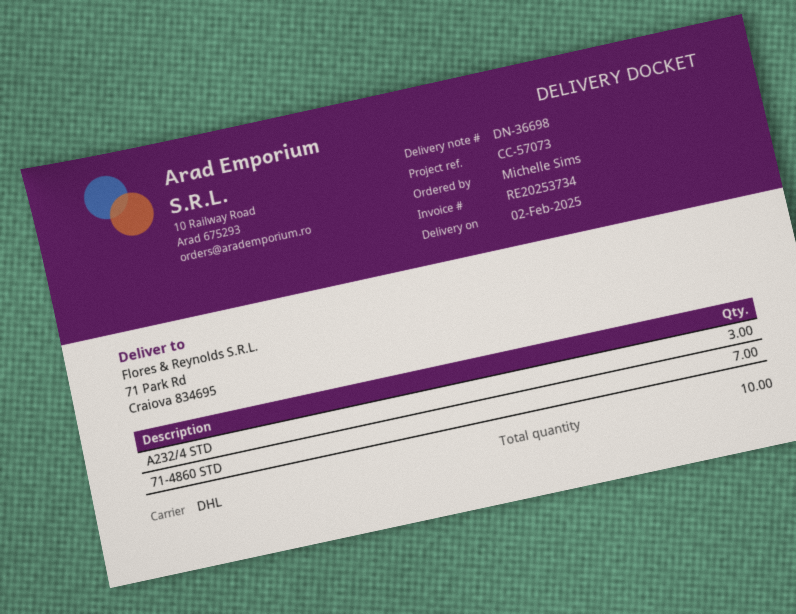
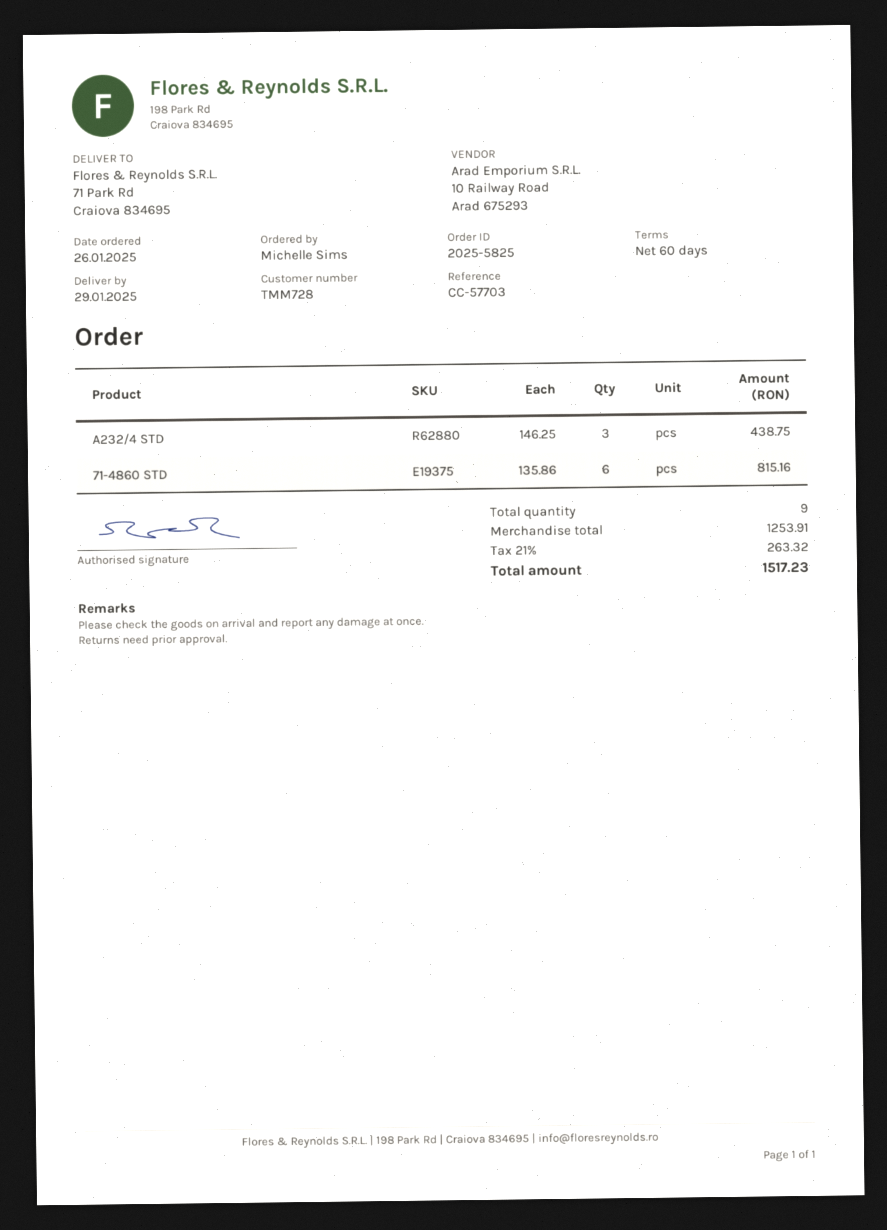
delivery date: 2025-02-02 -> 2025-01-29
reference: CC-57073 -> CC-57703
71-4860 STD: 7 -> 6
total quantity: 10 -> 9

